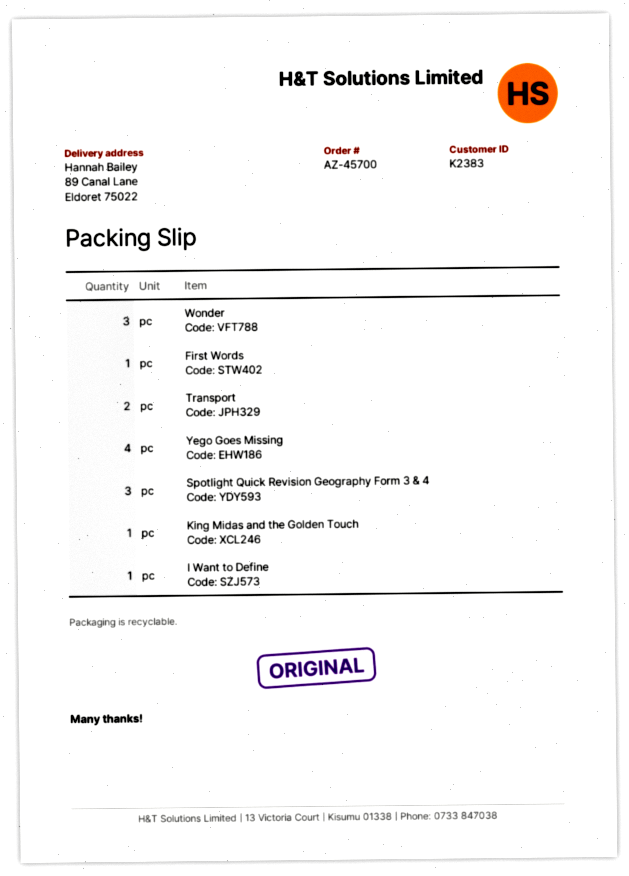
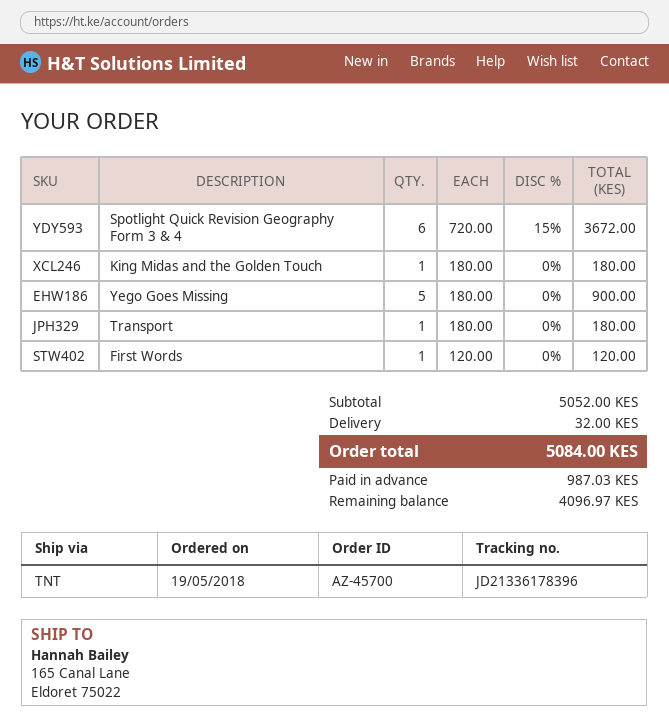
ship to: 89 Canal Lane, Eldoret 75022 -> 165 Canal Lane, Eldoret 75022
Wonder: 3 -> none
Transport: 2 -> 1
Yego Goes Missing: 4 -> 5
Spotlight Quick Revision Geography Form 3 & 4: 3 -> 6
I Want to Define: 1 -> none

